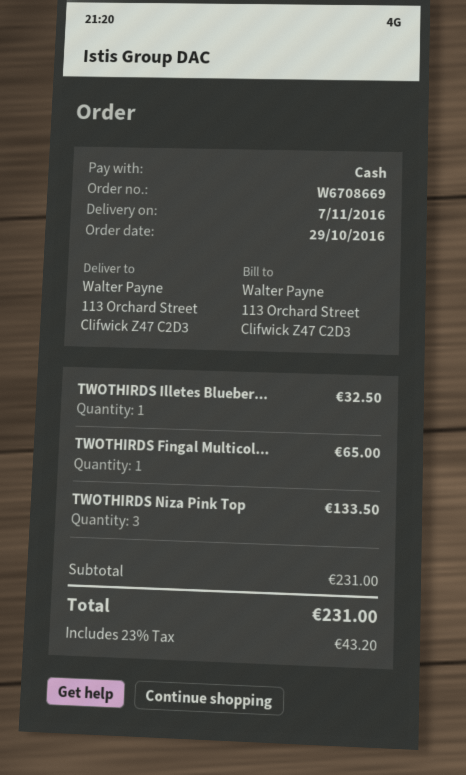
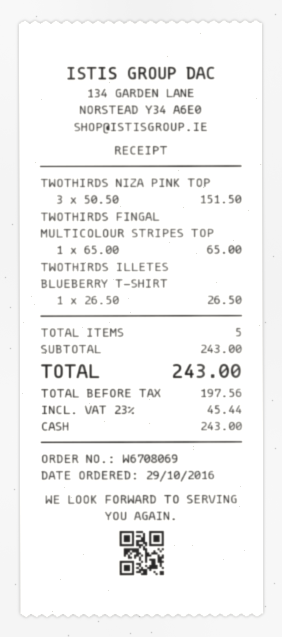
order number: W6708669 -> W6708069
TWOTHIRDS Illetes Blueber...: 1 for 32.50 -> 1 for 26.50
TWOTHIRDS Niza Pink Top: 3 for 133.50 -> 3 for 151.50
subtotal: 231.00 -> 243.00
tax: 23% = 43.20 -> 23% = 45.44
total: 231.00 -> 243.00

